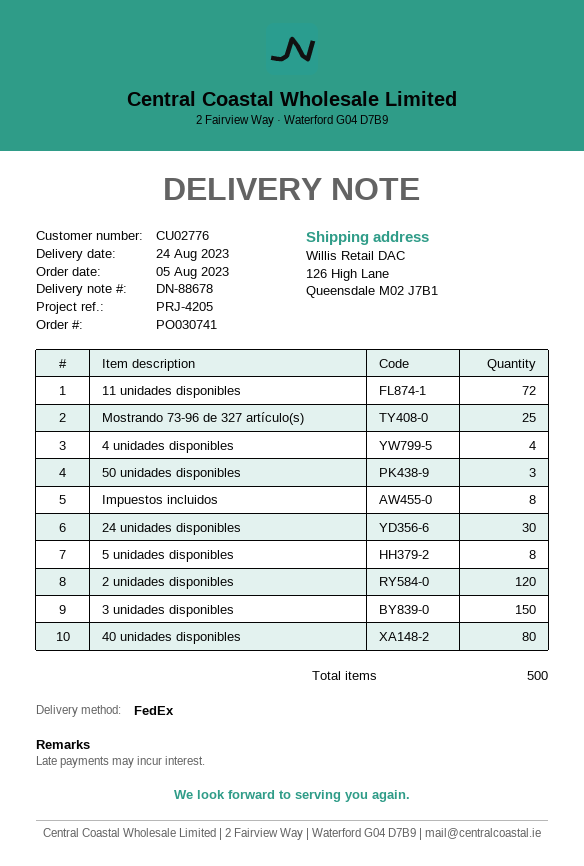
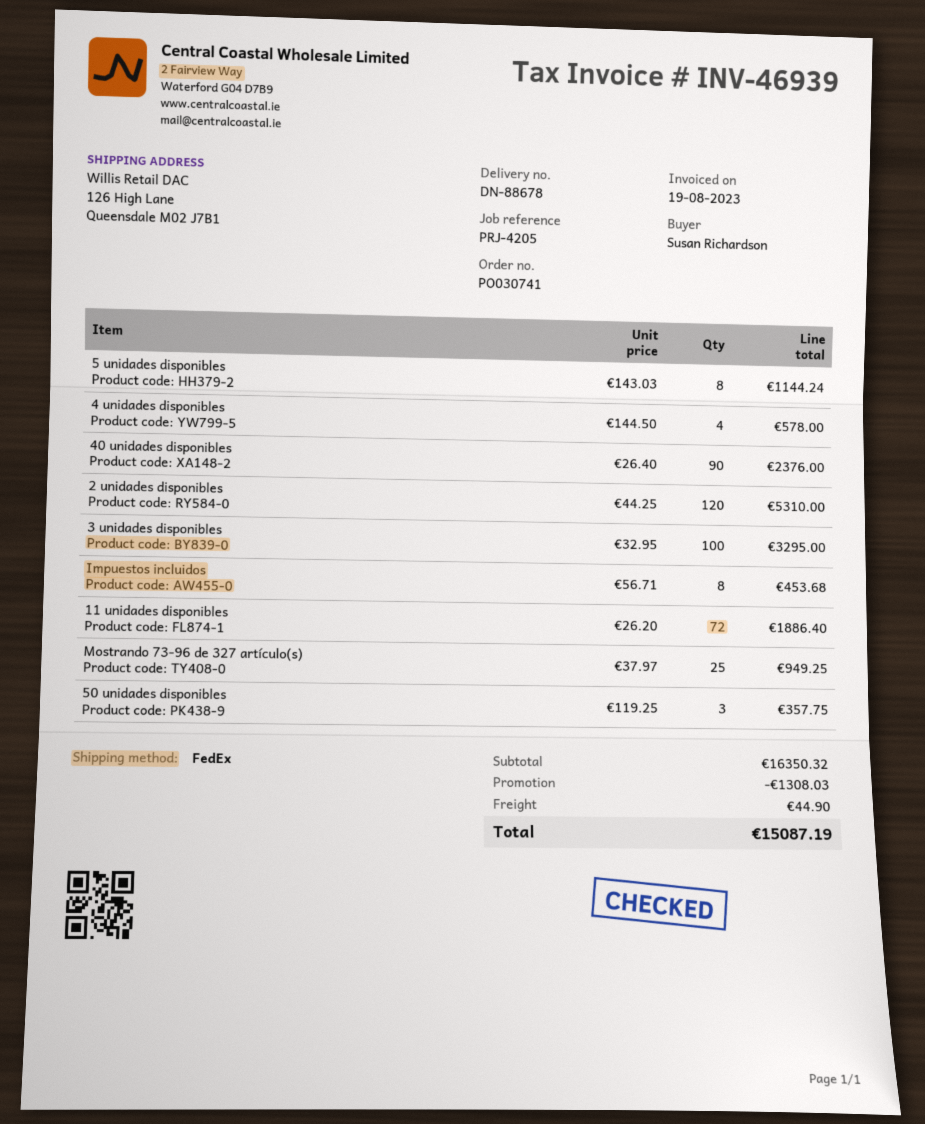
24 unidades disponibles: 30 -> none
3 unidades disponibles: 150 -> 100
40 unidades disponibles: 80 -> 90

